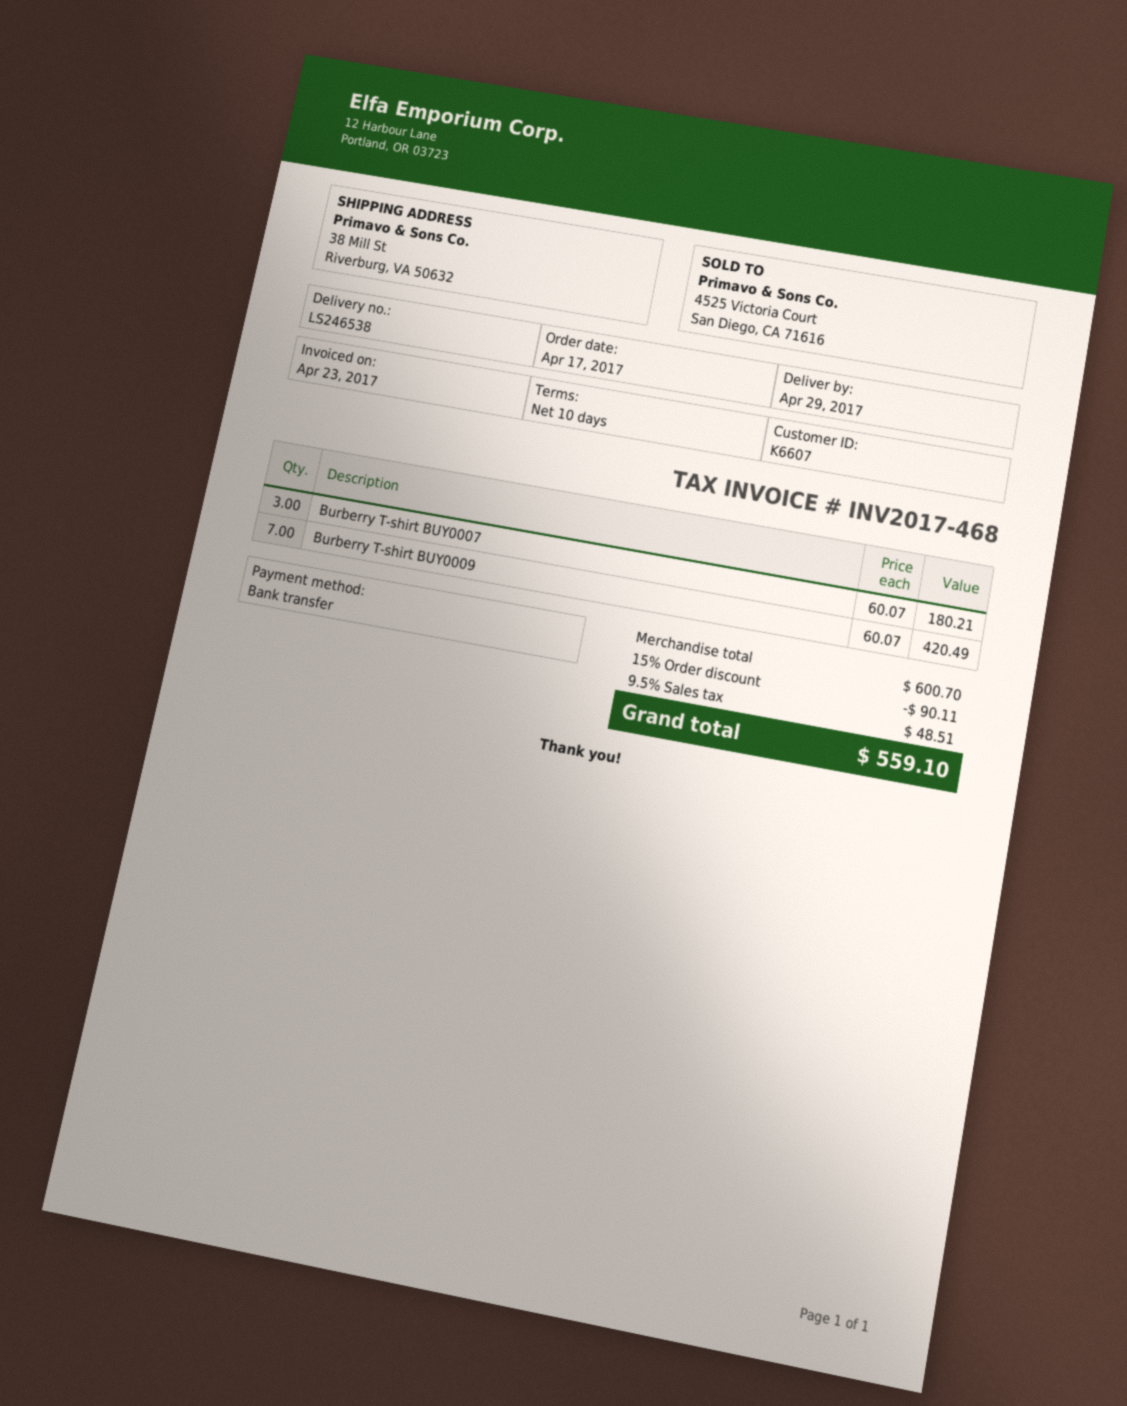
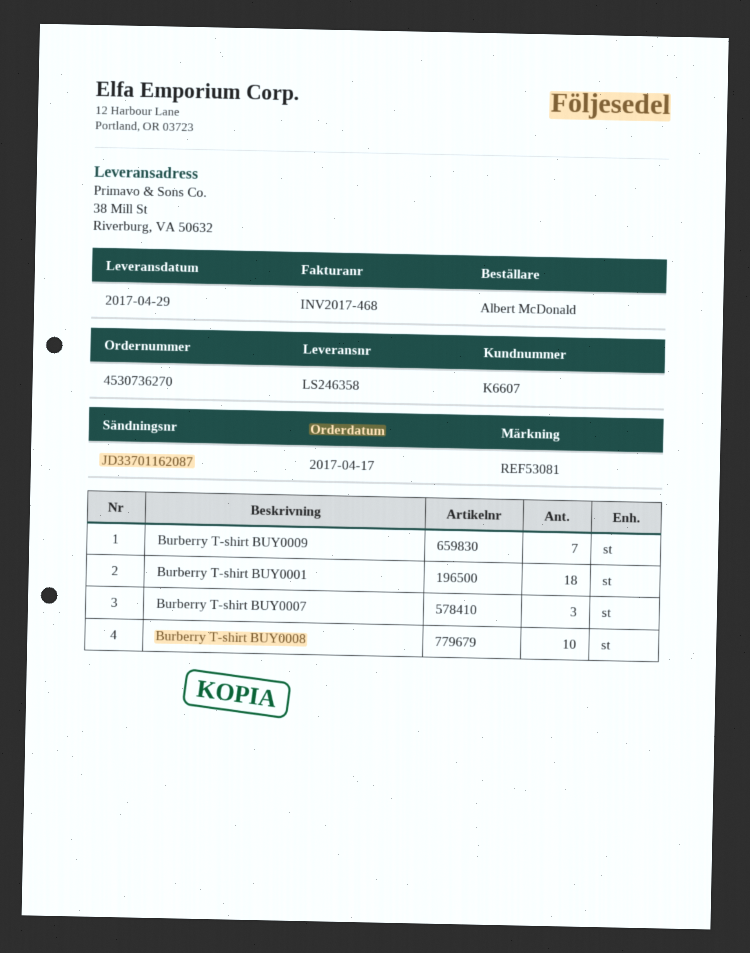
delivery note number: LS246538 -> LS246358
Burberry T-shirt BUY0001: none -> 18
Burberry T-shirt BUY0008: none -> 10

